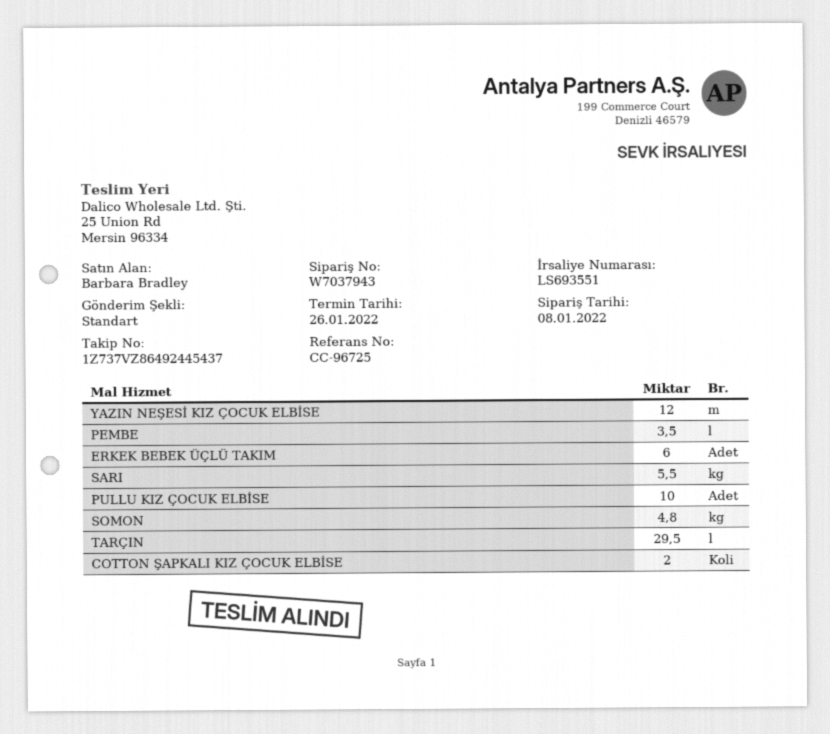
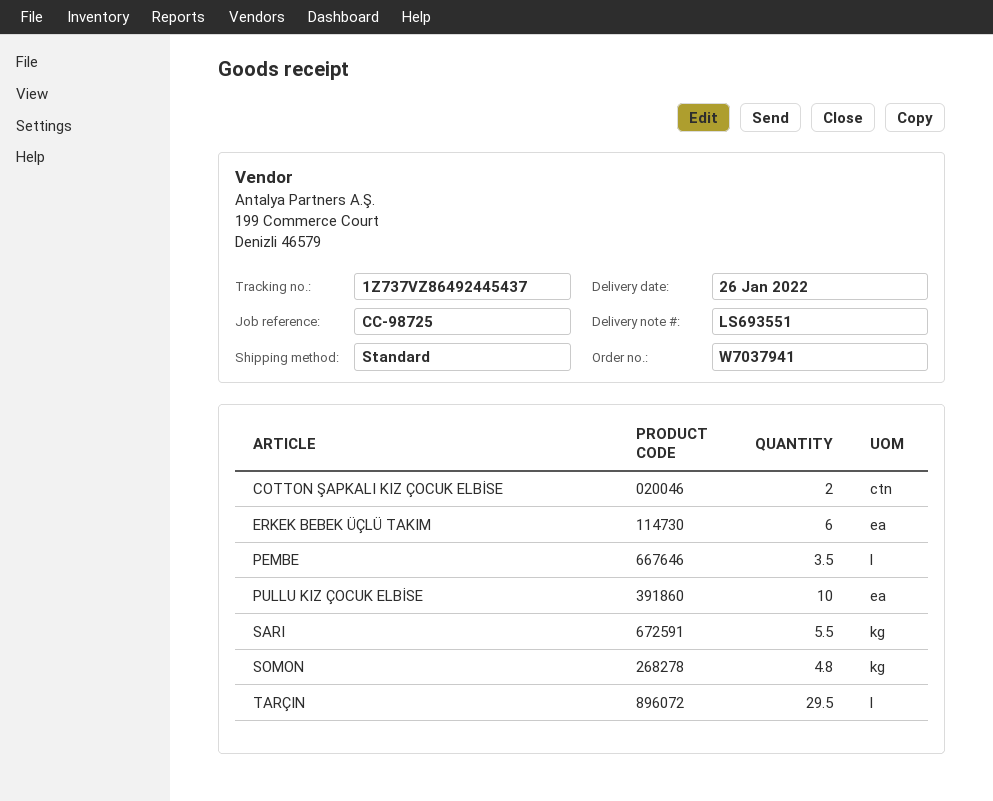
order number: W7037943 -> W7037941
reference: CC-96725 -> CC-98725
YAZIN NEŞESİ KIZ ÇOCUK ELBİSE: 12 -> none

